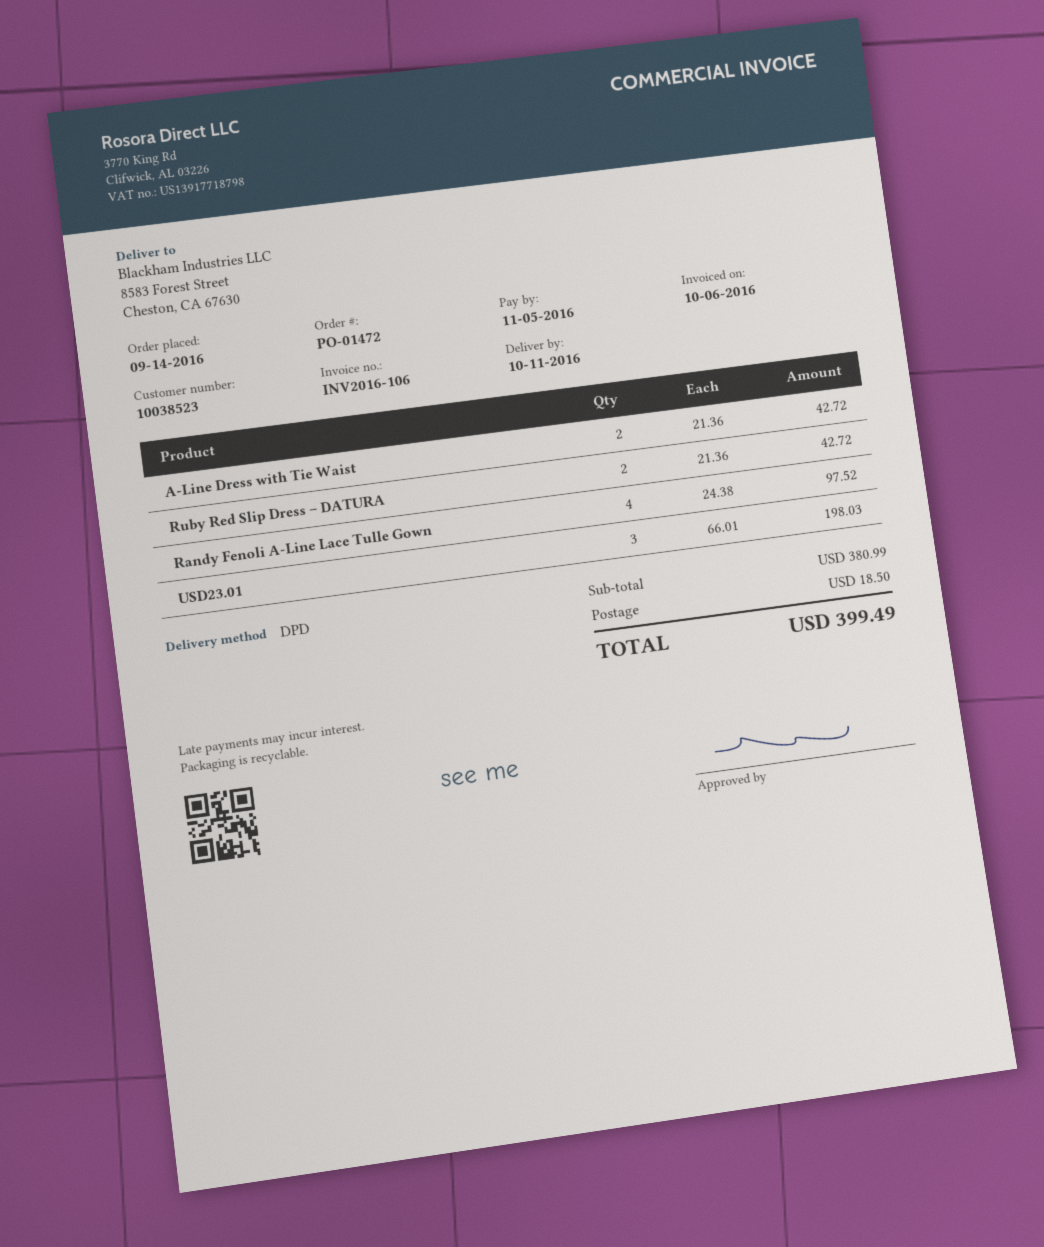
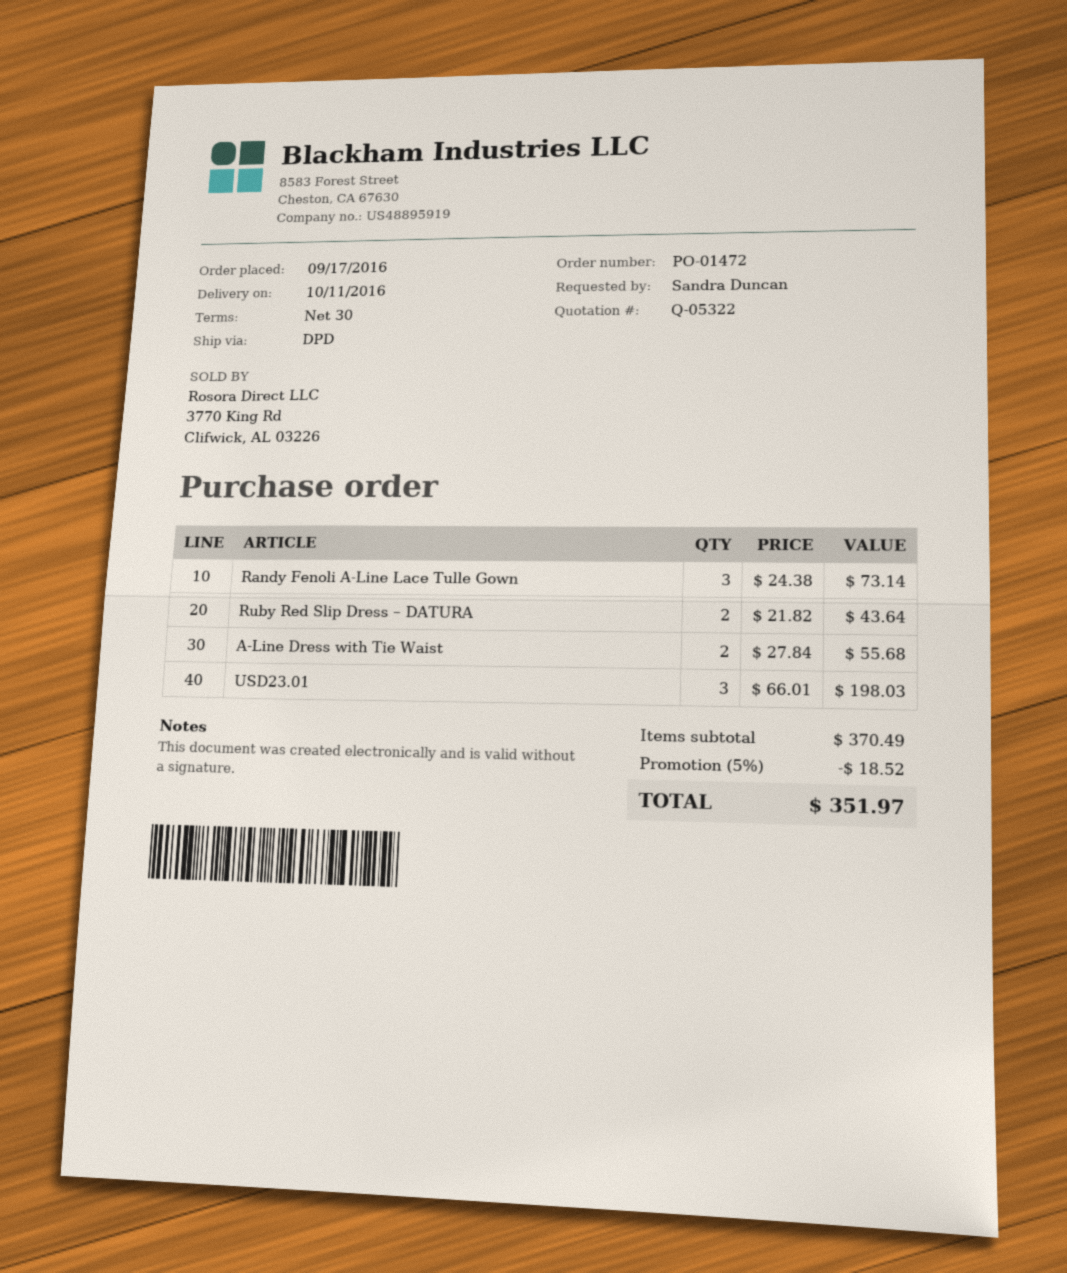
order date: 2016-09-14 -> 2016-09-17
A-Line Dress with Tie Waist: 2 x 21.36 = 42.72 -> 2 x 27.84 = 55.68
Ruby Red Slip Dress – DATURA: 2 x 21.36 = 42.72 -> 2 x 21.82 = 43.64
Randy Fenoli A-Line Lace Tulle Gown: 4 x 24.38 = 97.52 -> 3 x 24.38 = 73.14
subtotal: 380.99 -> 370.49
discount: none -> 5% = 18.52
shipping: 18.50 -> none
total: 399.49 -> 351.97

